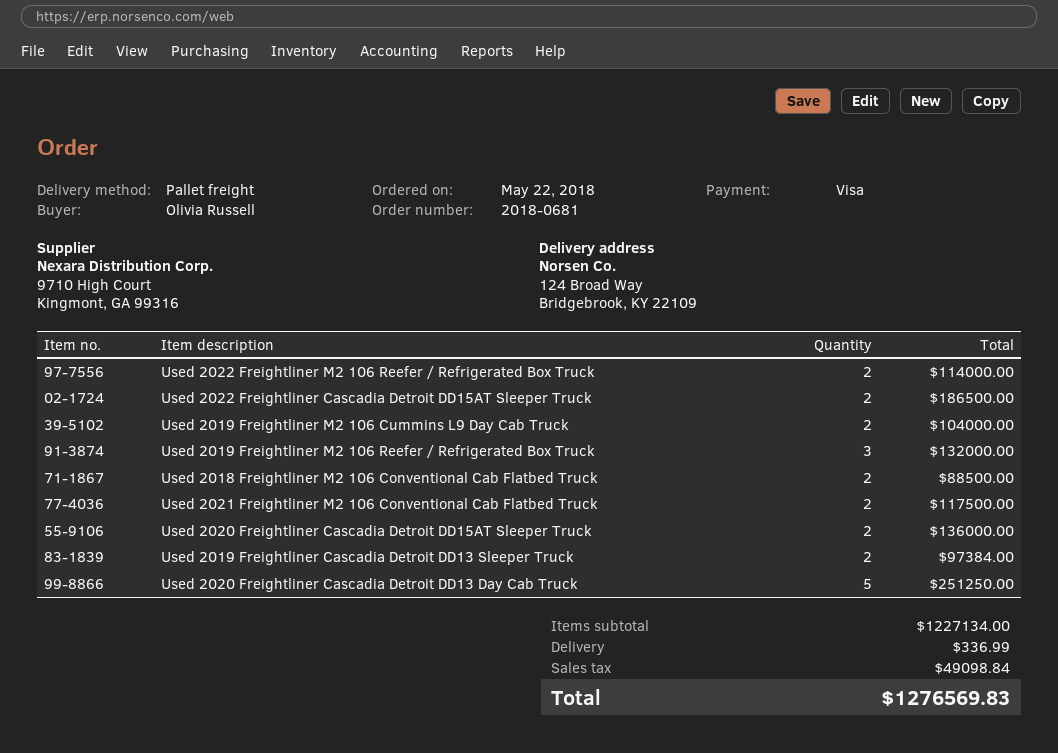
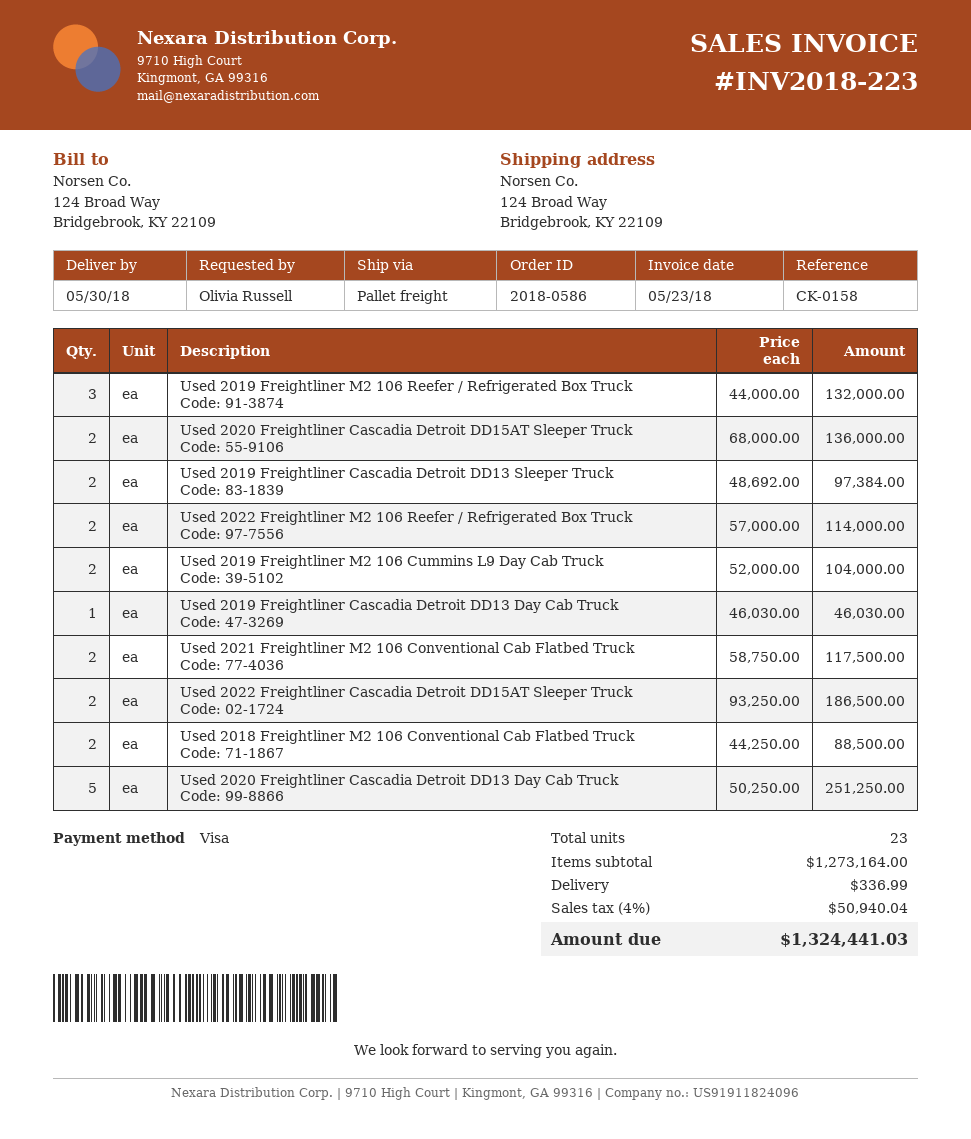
order number: 2018-0681 -> 2018-0586
Used 2019 Freightliner Cascadia Detroit DD13 Day Cab Truck: none -> 1 for 46030.00
subtotal: 1227134.00 -> 1273164.00
tax: 49098.84 -> 50940.04
total: 1276569.83 -> 1324441.03

